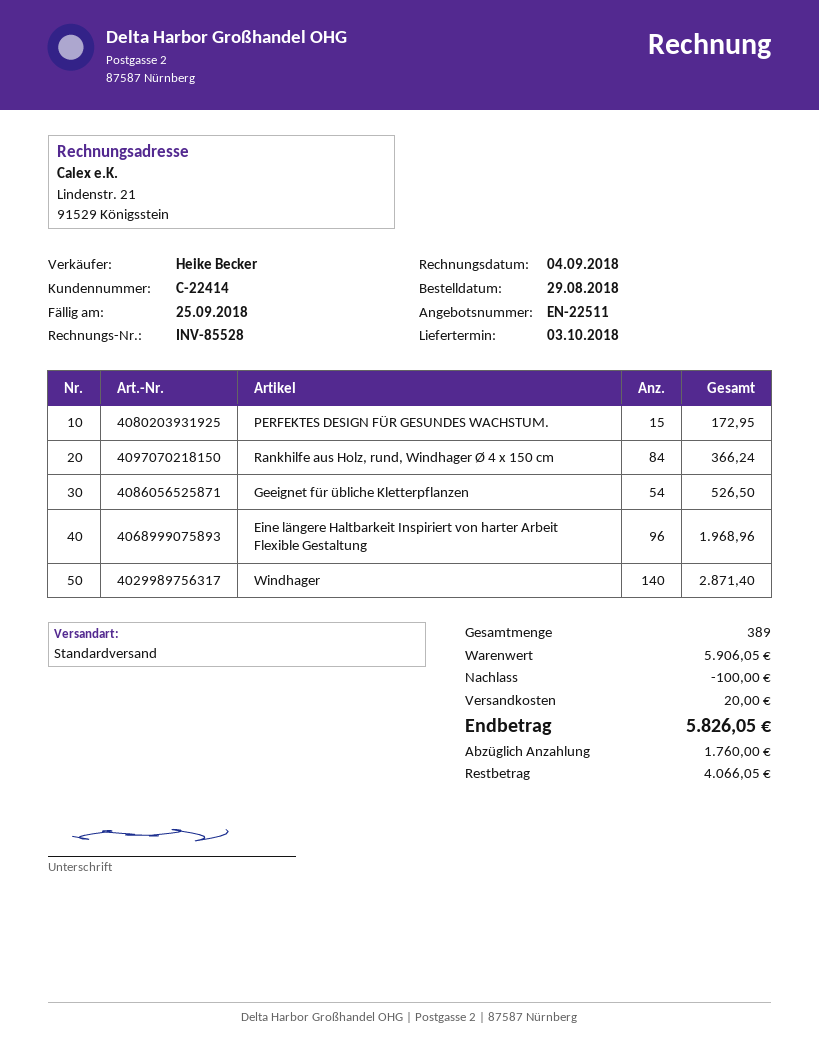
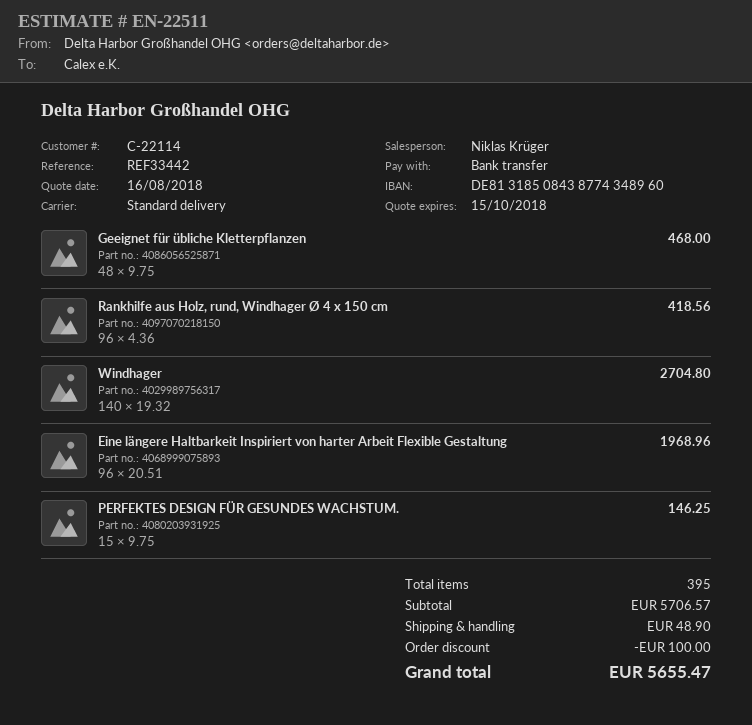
customer number: C-22414 -> C-22114
sales rep: Heike Becker -> Niklas Krüger
PERFEKTES DESIGN FÜR GESUNDES WACHSTUM.: 15 for 172.95 -> 15 for 146.25
Rankhilfe aus Holz, rund, Windhager Ø 4 x 150 cm: 84 for 366.24 -> 96 for 418.56
Geeignet für übliche Kletterpflanzen: 54 for 526.50 -> 48 for 468.00
Windhager: 140 for 2871.40 -> 140 for 2704.80
total quantity: 389 -> 395
subtotal: 5906.05 -> 5706.57
shipping: 20.00 -> 48.90
total: 5826.05 -> 5655.47

